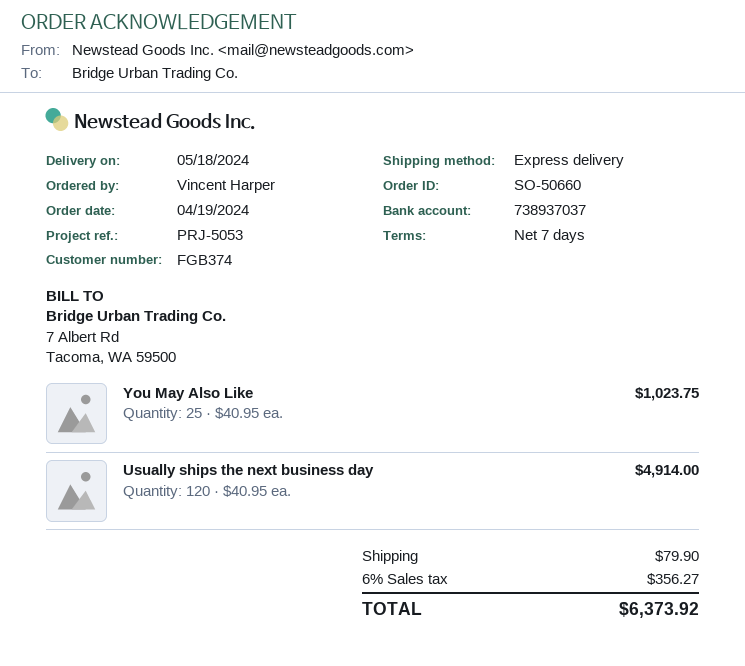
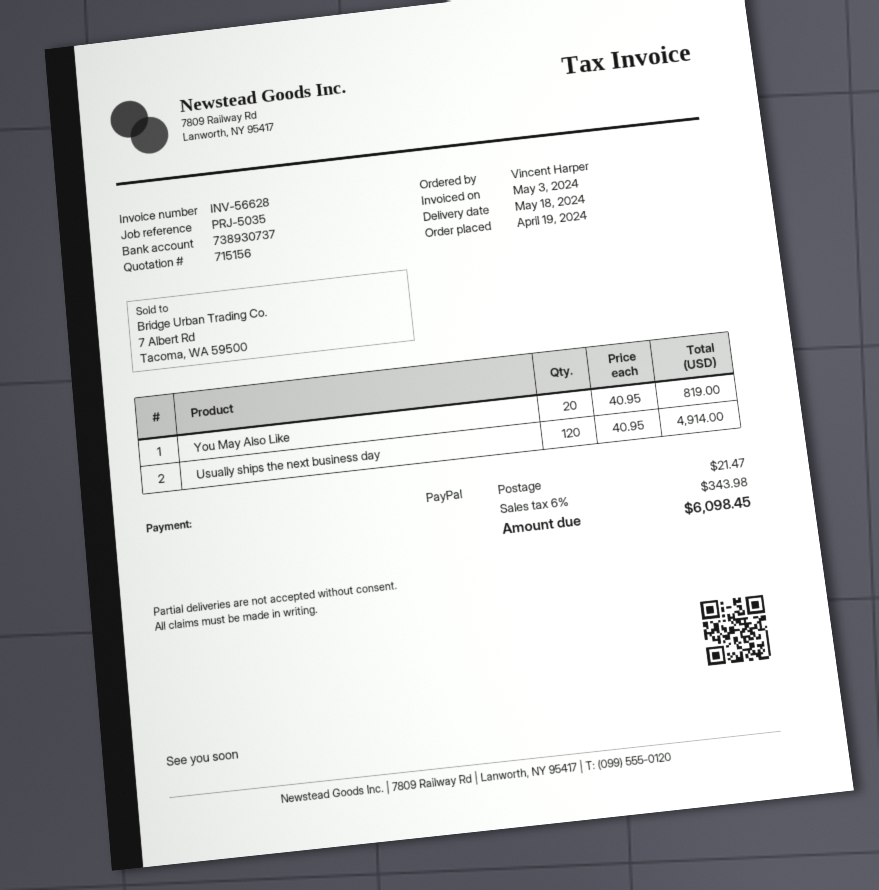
reference: PRJ-5053 -> PRJ-5035
bank account: 738937037 -> 738930737
You May Also Like: 25 x 40.95 = 1023.75 -> 20 x 40.95 = 819.00
shipping: 79.90 -> 21.47
tax: 6% = 356.27 -> 6% = 343.98
total: 6373.92 -> 6098.45

